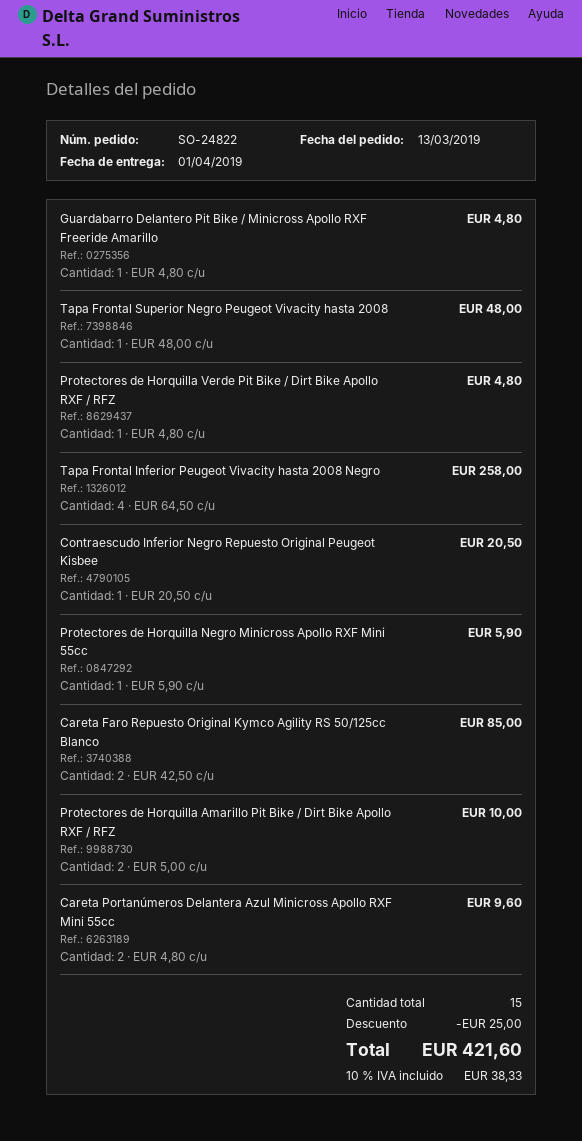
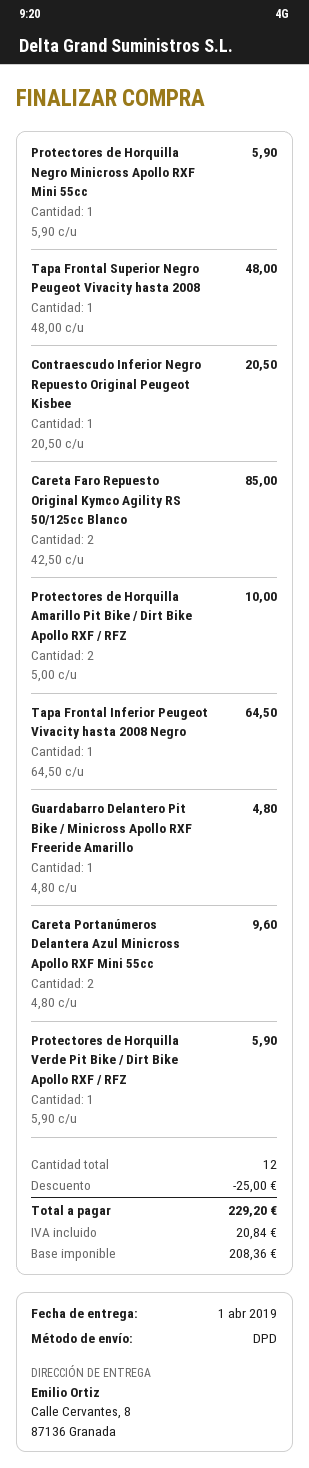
Protectores de Horquilla Verde Pit Bike / Dirt Bike Apollo RXF / RFZ: 1 x 4.80 = 4.80 -> 1 x 5.90 = 5.90
Tapa Frontal Inferior Peugeot Vivacity hasta 2008 Negro: 4 x 64.50 = 258.00 -> 1 x 64.50 = 64.50
total quantity: 15 -> 12
tax: 38.33 -> 20.84
total: 421.60 -> 229.20

